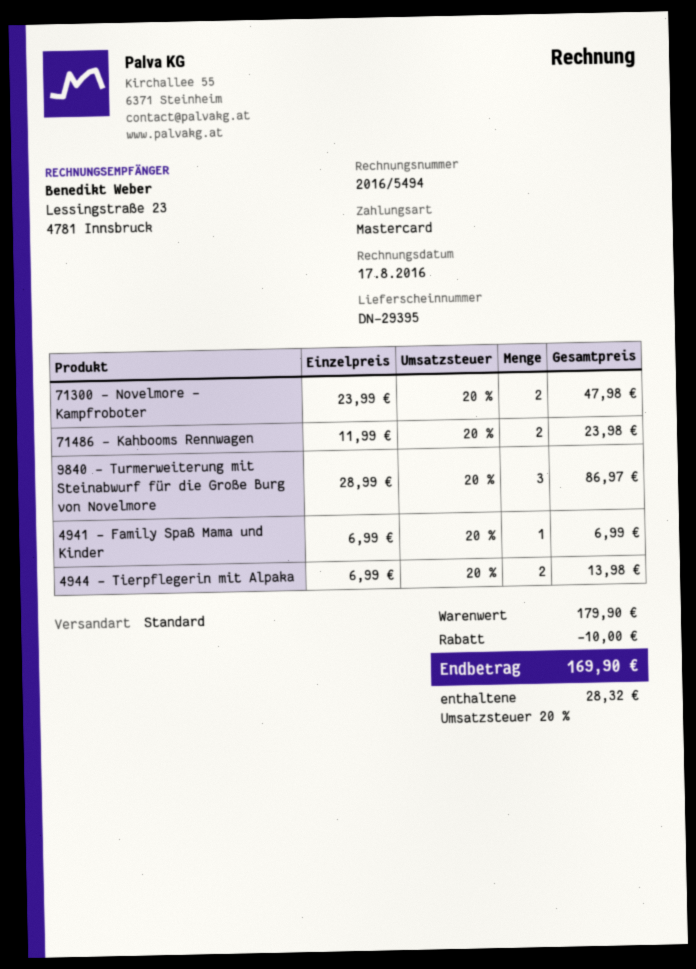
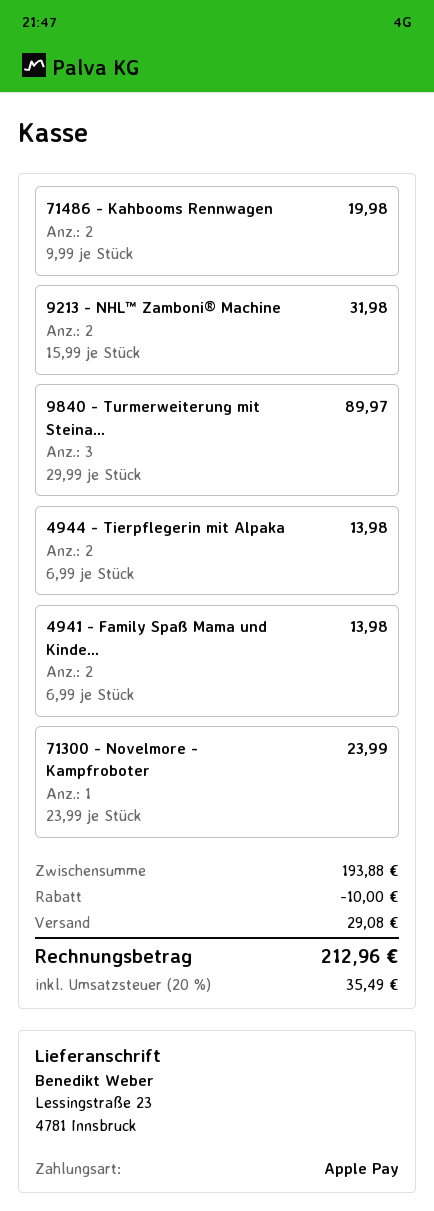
payment method: Mastercard -> Apple Pay
71300 - Novelmore - Kampfroboter: 2 x 23.99 = 47.98 -> 1 x 23.99 = 23.99
71486 - Kahbooms Rennwagen: 2 x 11.99 = 23.98 -> 2 x 9.99 = 19.98
9840 - Turmerweiterung mit Steinabwurf für die Große Burg von Novelmore: 3 x 28.99 = 86.97 -> 3 x 29.99 = 89.97
4941 - Family Spaß Mama und Kinder: 1 x 6.99 = 6.99 -> 2 x 6.99 = 13.98
9213 - NHL™ Zamboni® Machine: none -> 2 x 15.99 = 31.98
subtotal: 179.90 -> 193.88
shipping: none -> 29.08
tax: 20% = 28.32 -> 20% = 35.49
total: 169.90 -> 212.96

